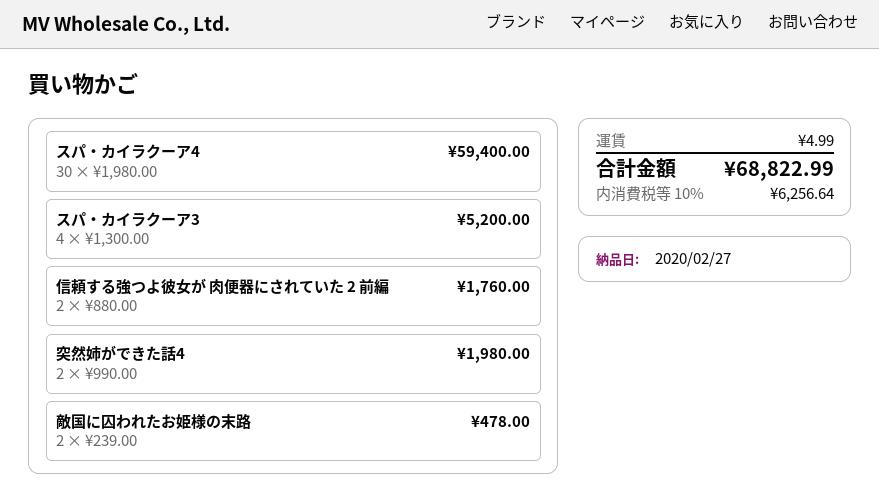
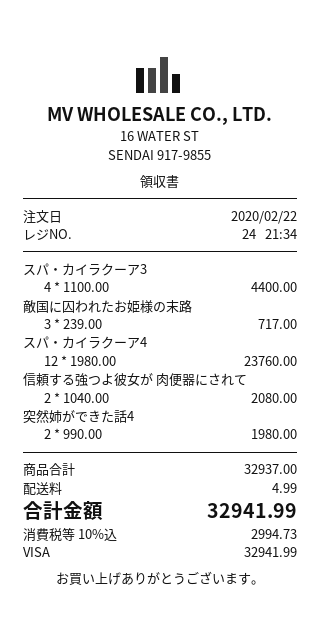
スパ・カイラクーア4: 30 x 1980.00 = 59400.00 -> 12 x 1980.00 = 23760.00
スパ・カイラクーア3: 4 x 1300.00 = 5200.00 -> 4 x 1100.00 = 4400.00
信頼する強つよ彼女が 肉便器にされていた 2 前編: 2 x 880.00 = 1760.00 -> 2 x 1040.00 = 2080.00
敵国に囚われたお姫様の末路: 2 x 239.00 = 478.00 -> 3 x 239.00 = 717.00
tax: 10% = 6256.64 -> 10% = 2994.73
total: 68822.99 -> 32941.99

